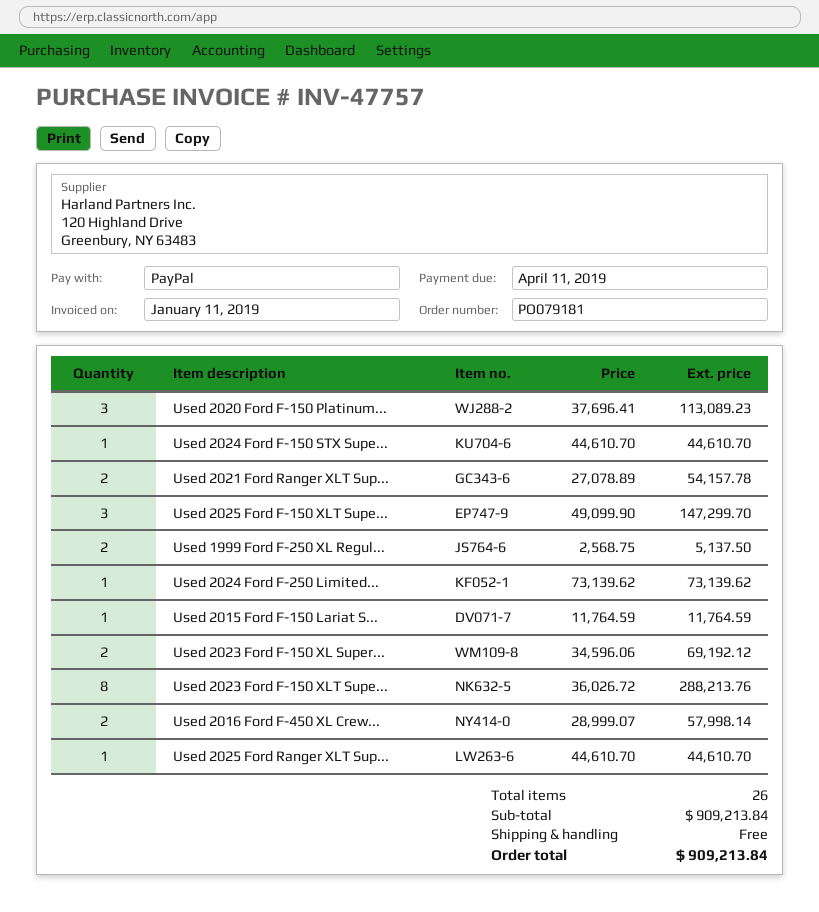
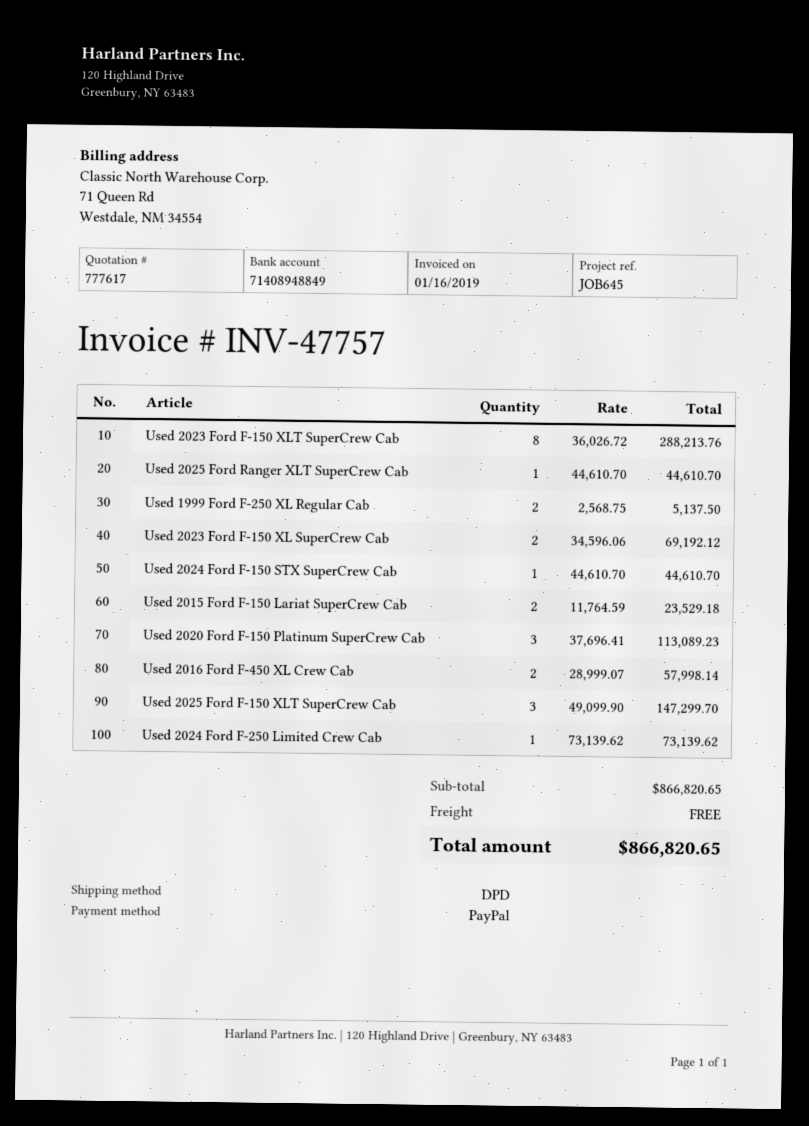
invoice date: 2019-01-11 -> 2019-01-16
Used 2021 Ford Ranger XLT Sup...: 2 x 27078.89 = 54157.78 -> none
Used 2015 Ford F-150 Lariat S...: 1 x 11764.59 = 11764.59 -> 2 x 11764.59 = 23529.18
subtotal: 909213.84 -> 866820.65
total: 909213.84 -> 866820.65

